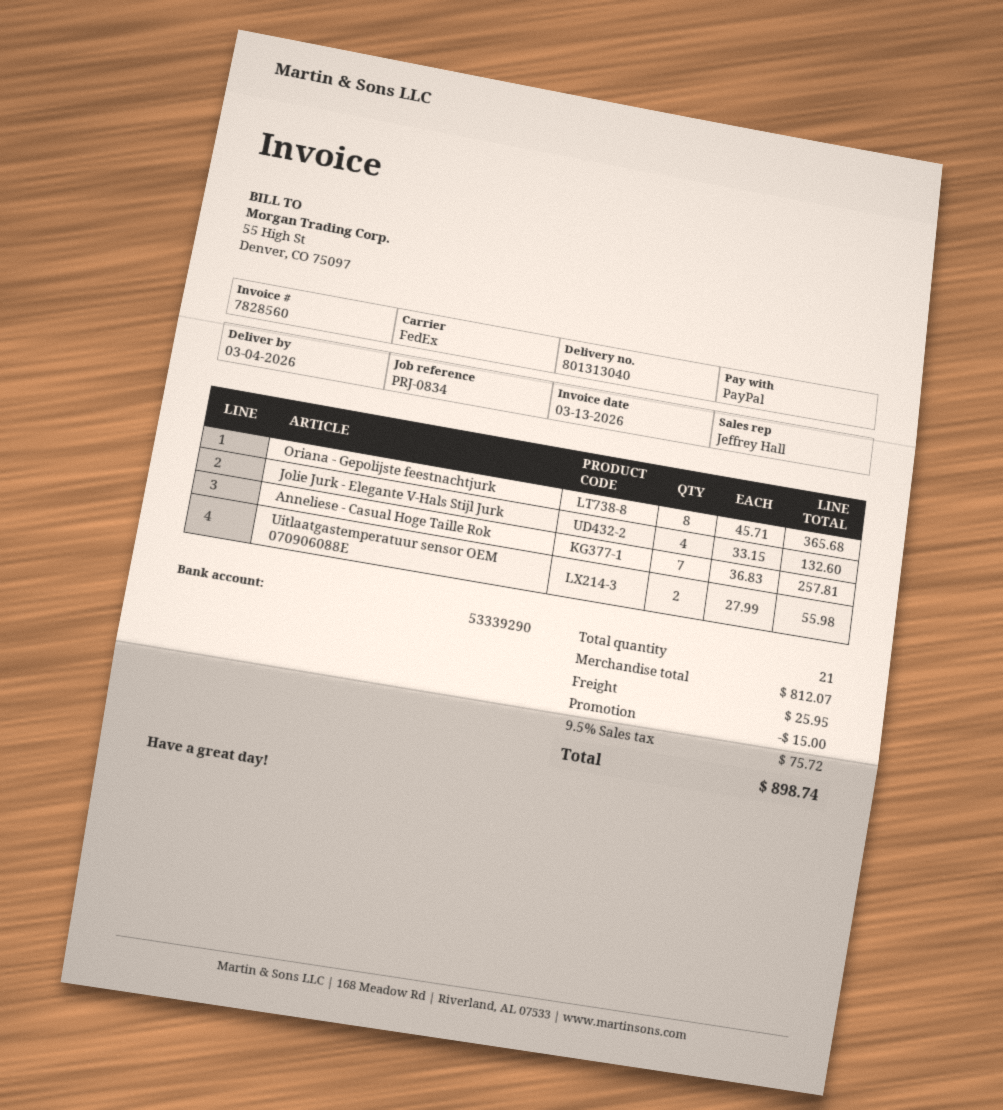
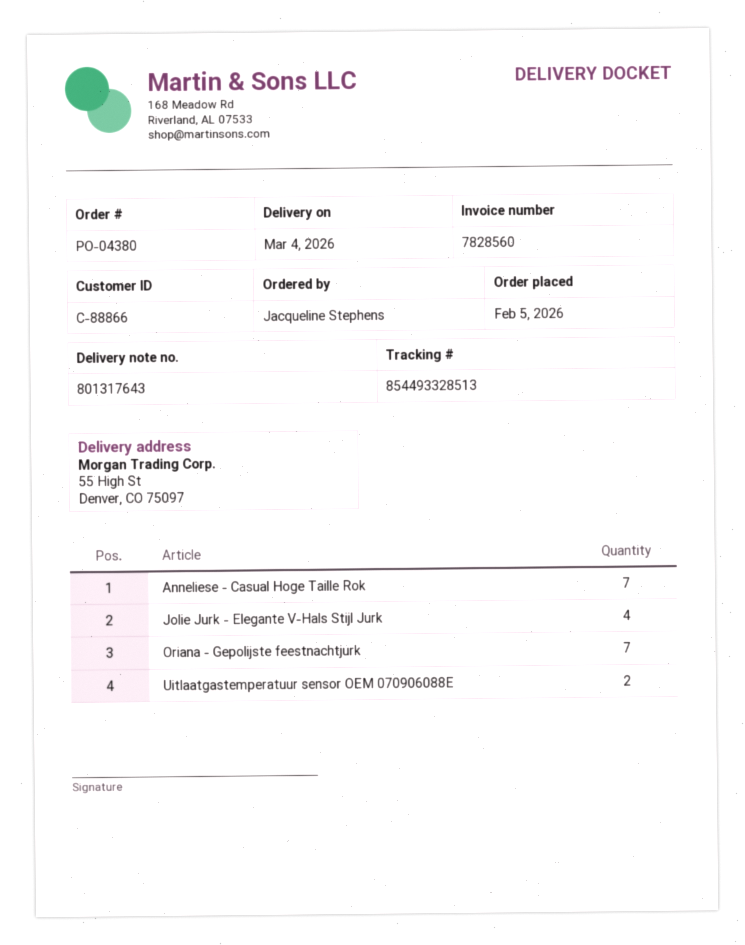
delivery note number: 801313040 -> 801317643
Oriana - Gepolijste feestnachtjurk: 8 -> 7

